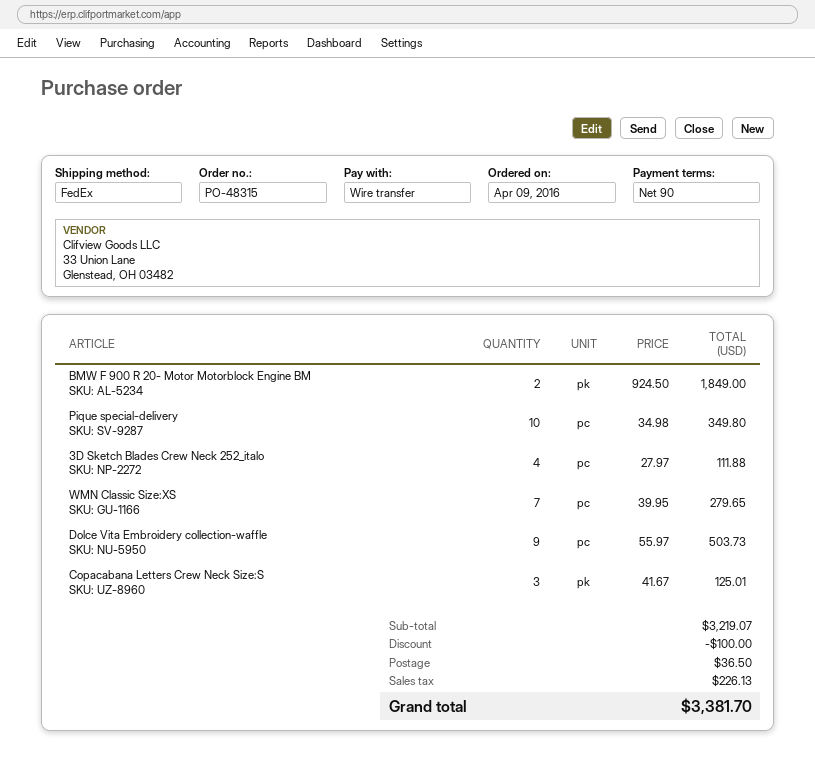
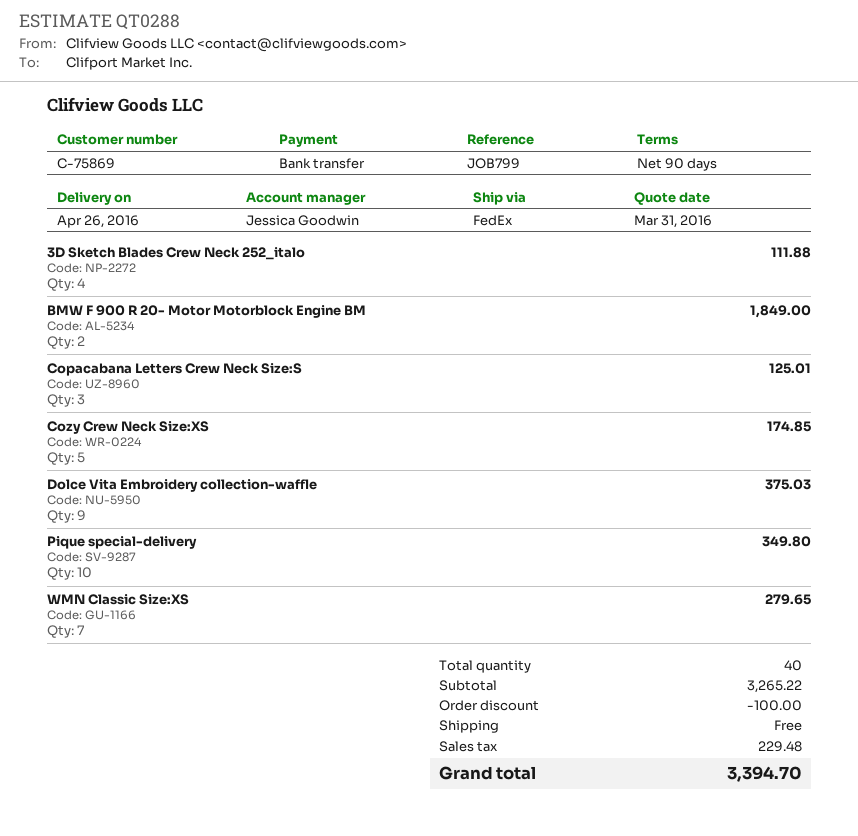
Dolce Vita Embroidery collection-waffle: 9 for 503.73 -> 9 for 375.03
Cozy Crew Neck Size:XS: none -> 5 for 174.85
subtotal: 3219.07 -> 3265.22
shipping: 36.50 -> 0.00
tax: 226.13 -> 229.48
total: 3381.70 -> 3394.70

